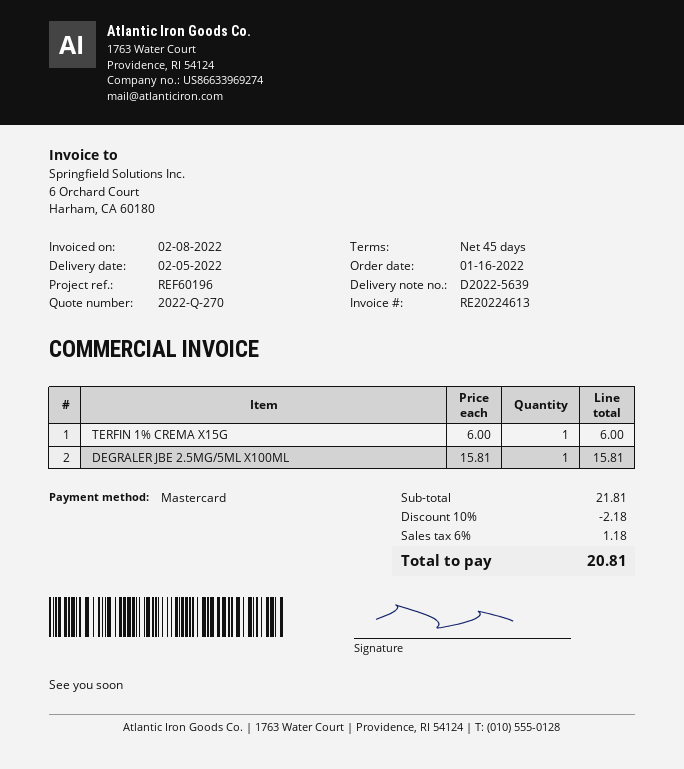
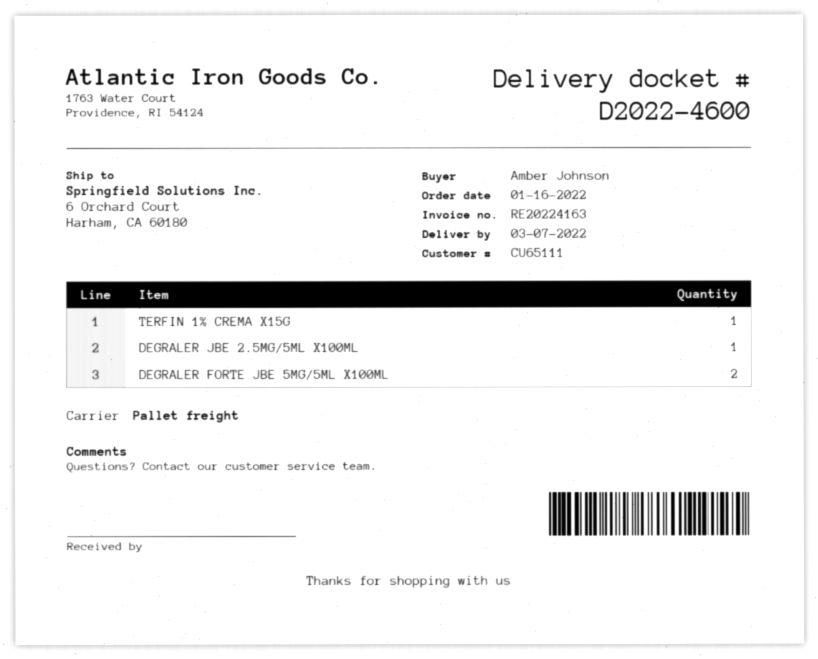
delivery note number: D2022-5639 -> D2022-4600
delivery date: 2022-02-05 -> 2022-03-07
invoice number: RE20224613 -> RE20224163
DEGRALER FORTE JBE 5MG/5ML X100ML: none -> 2

